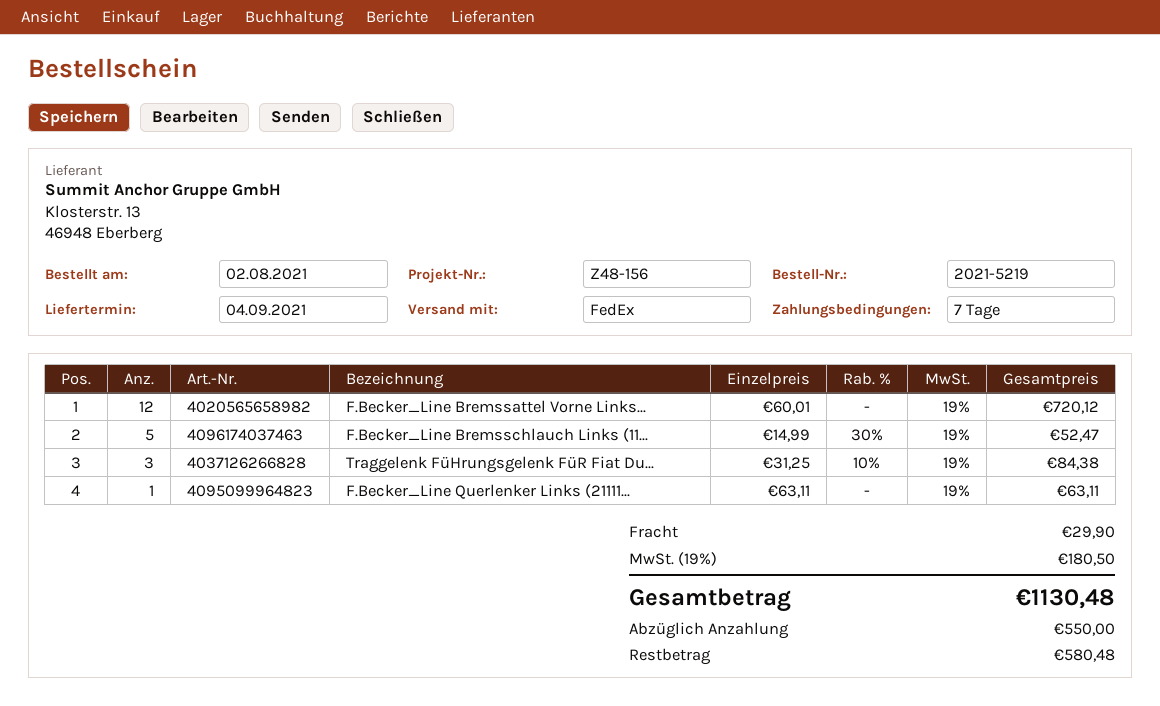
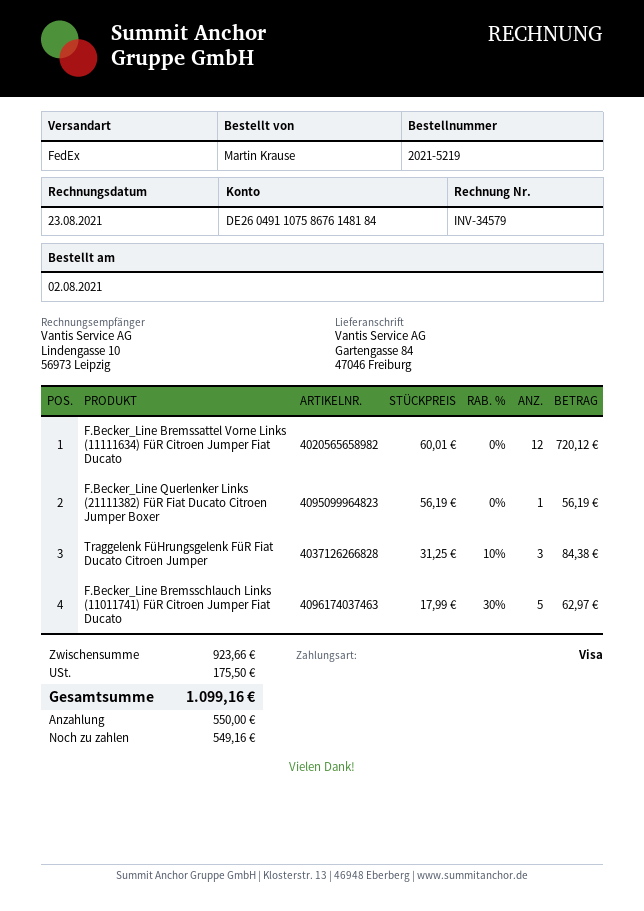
F.Becker_Line Bremsschlauch Links (11...: 5 x 14.99 - 30% = 52.47 -> 5 x 17.99 - 30% = 62.97
F.Becker_Line Querlenker Links (21111...: 1 x 63.11 = 63.11 -> 1 x 56.19 = 56.19
shipping: 29.90 -> none
tax: 180.50 -> 175.50
total: 1130.48 -> 1099.16
balance: 580.48 -> 549.16

